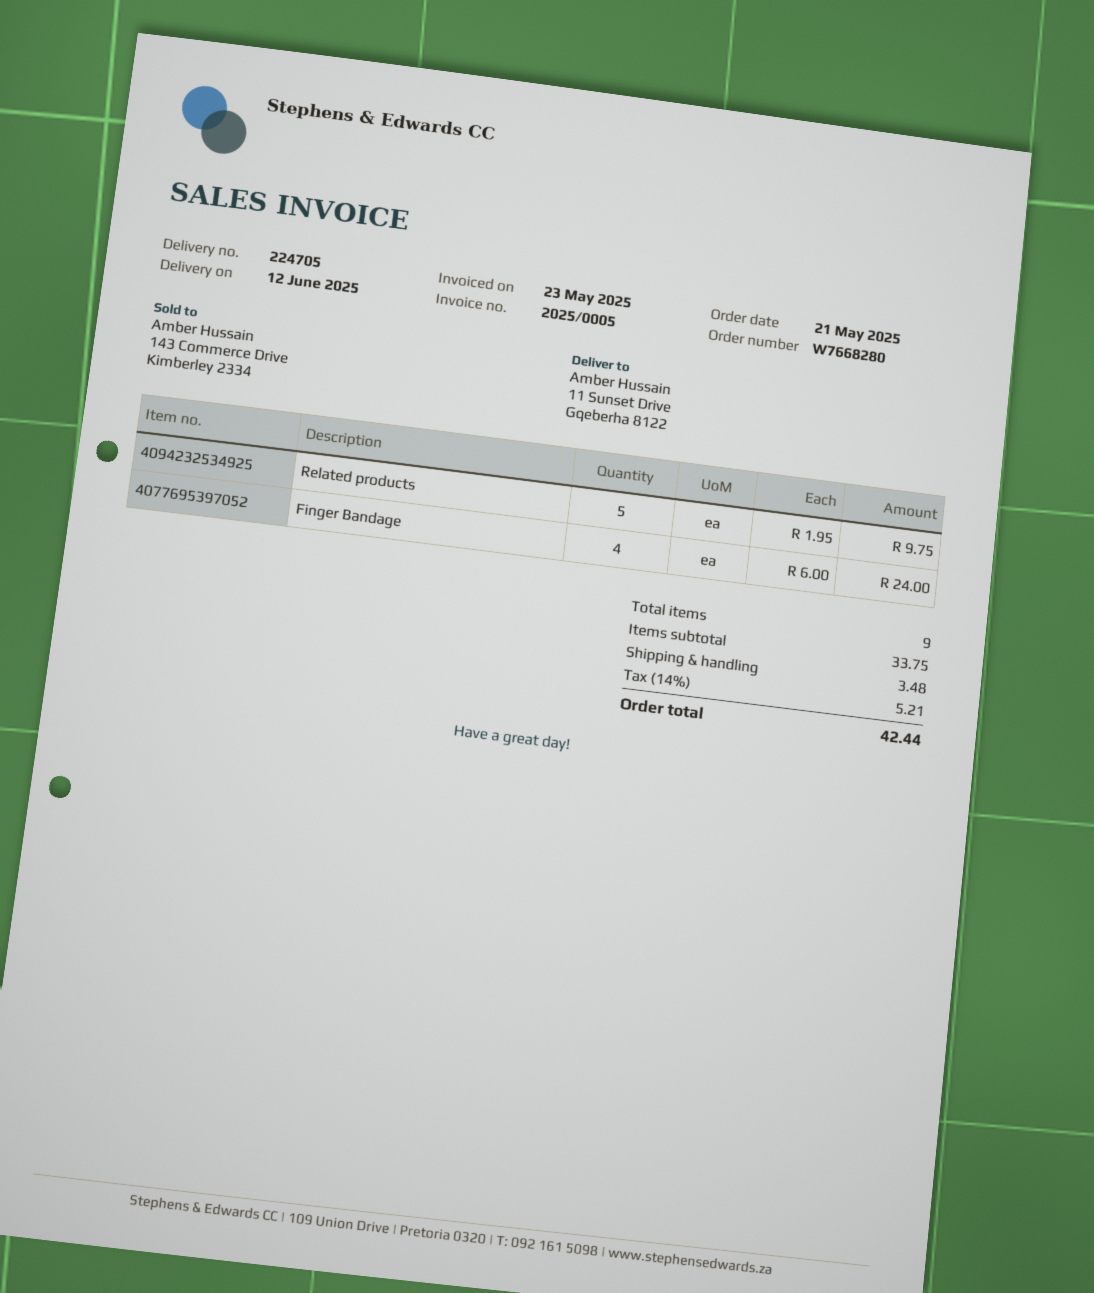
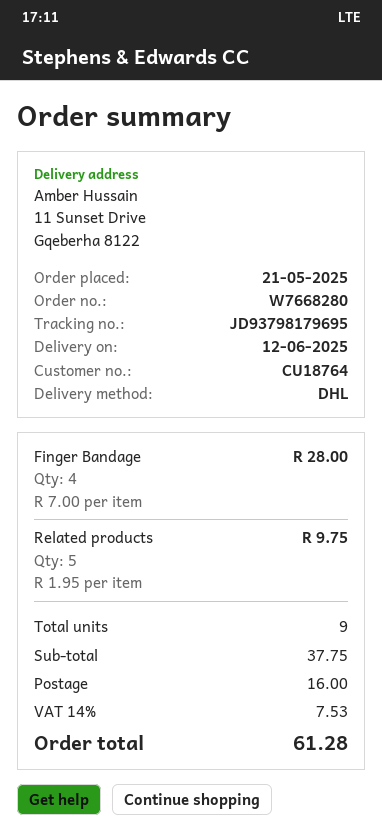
Finger Bandage: 4 x 6.00 = 24.00 -> 4 x 7.00 = 28.00
subtotal: 33.75 -> 37.75
shipping: 3.48 -> 16.00
tax: 14% = 5.21 -> 14% = 7.53
total: 42.44 -> 61.28

